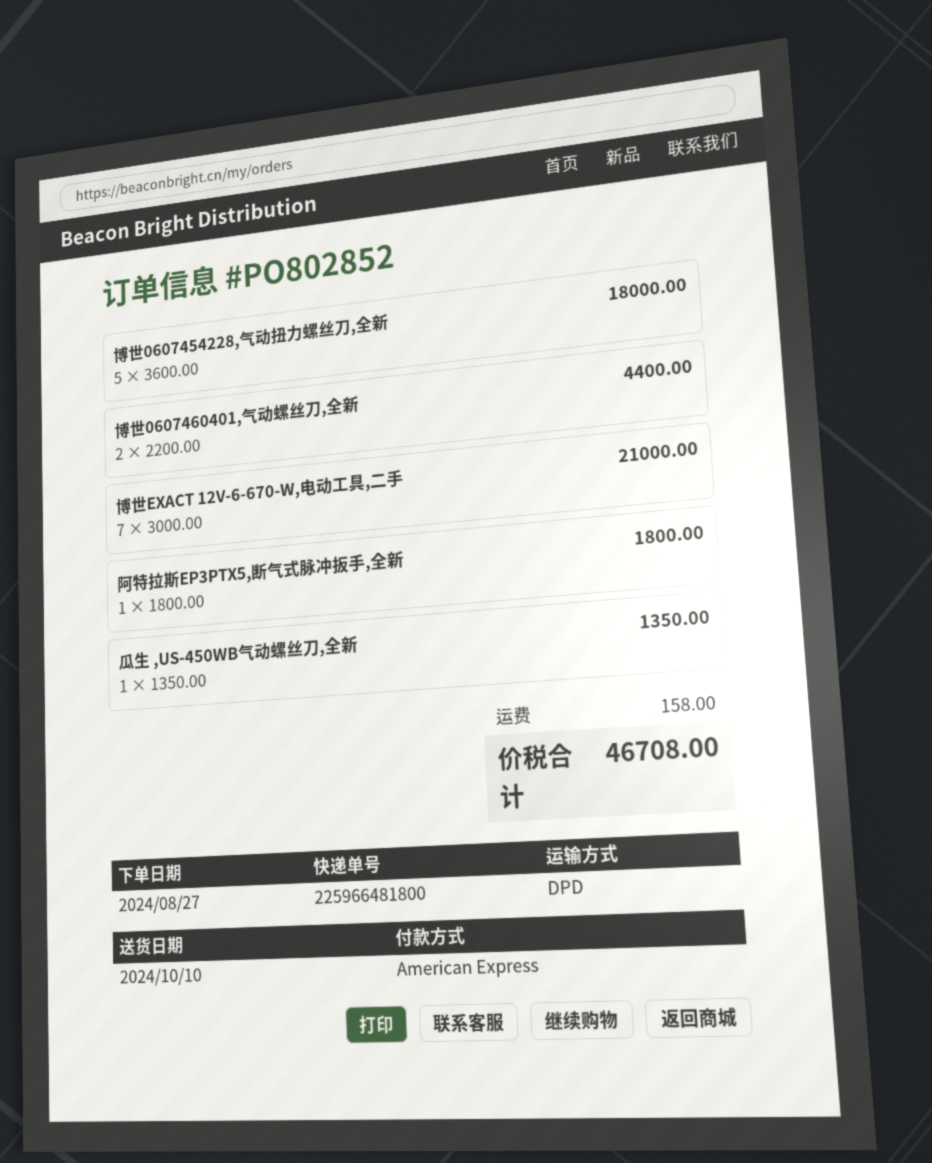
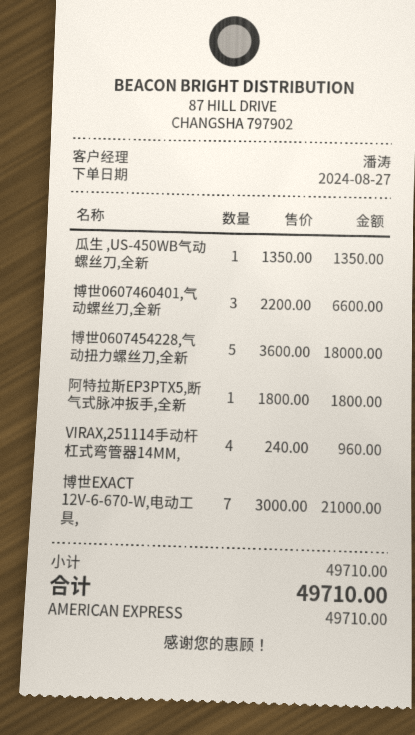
博世0607460401,气动螺丝刀,全新: 2 x 2200.00 = 4400.00 -> 3 x 2200.00 = 6600.00
VIRAX,251114手动杆杠式弯管器14MM,: none -> 4 x 240.00 = 960.00
shipping: 158.00 -> none
total: 46708.00 -> 49710.00

